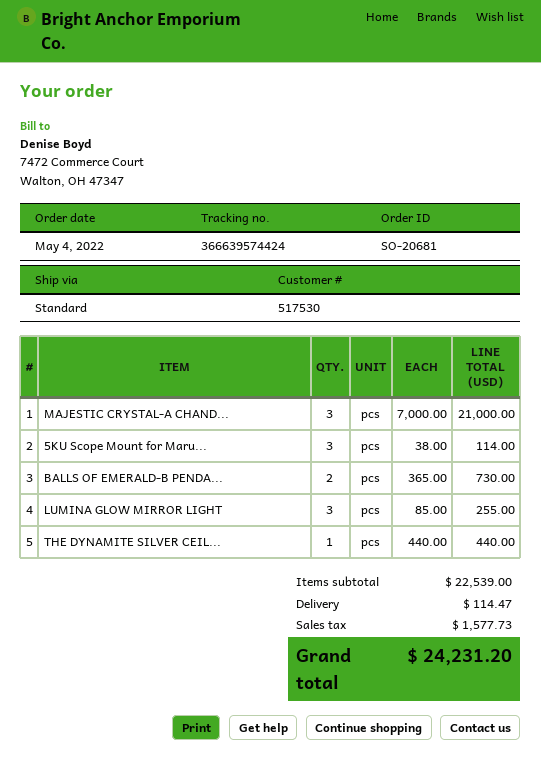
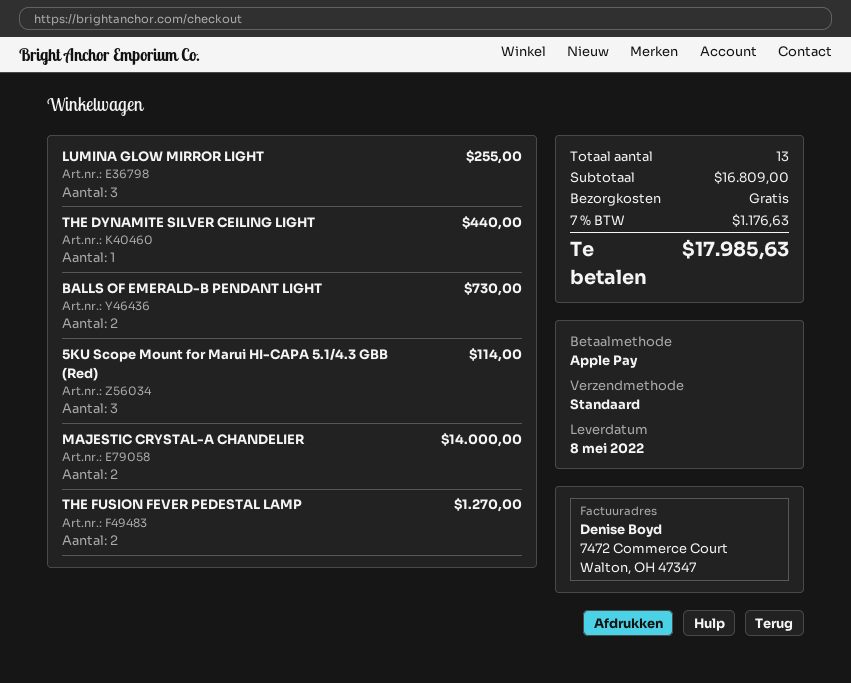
MAJESTIC CRYSTAL-A CHAND...: 3 for 21000.00 -> 2 for 14000.00
THE FUSION FEVER PEDESTAL LAMP: none -> 2 for 1270.00
subtotal: 22539.00 -> 16809.00
shipping: 114.47 -> 0.00
tax: 1577.73 -> 1176.63
total: 24231.20 -> 17985.63

